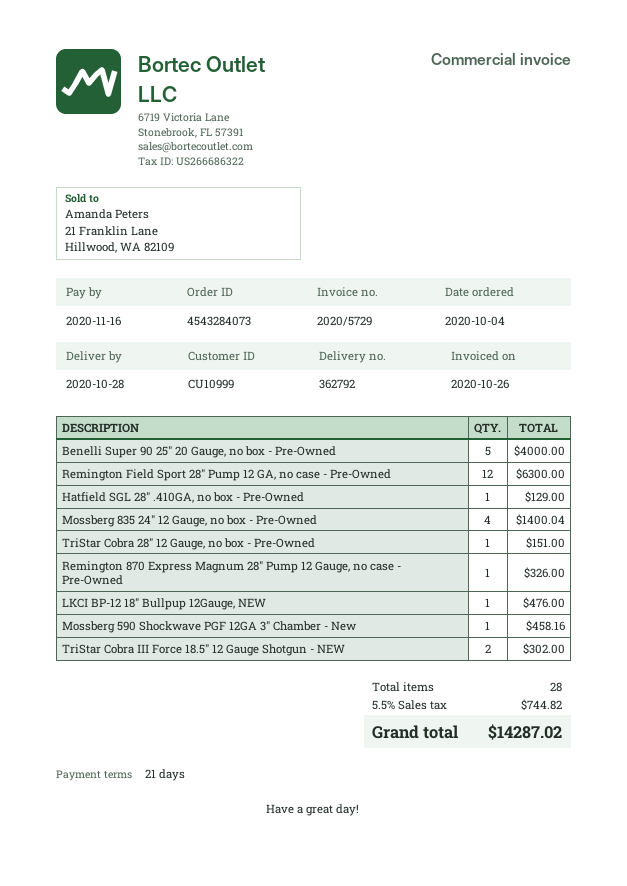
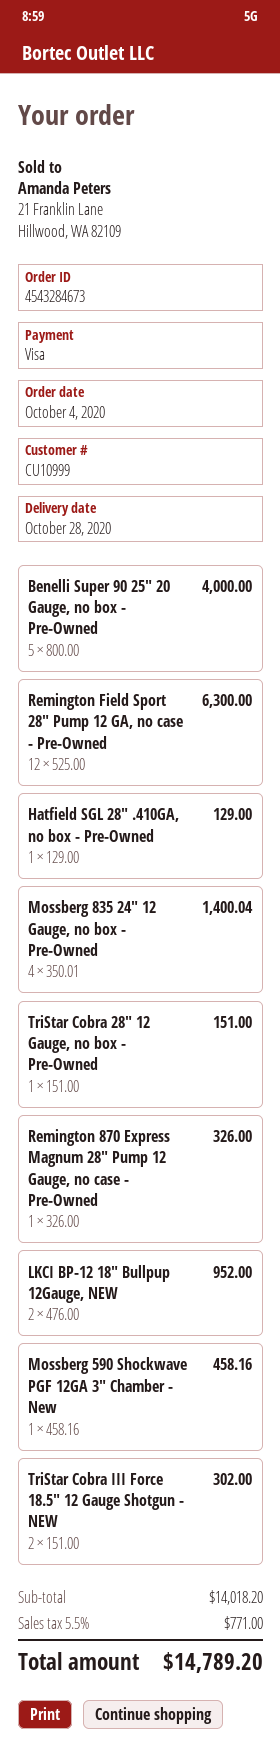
order number: 4543284073 -> 4543284673
LKCI BP-12 18" Bullpup 12Gauge, NEW: 1 for 476.00 -> 2 for 952.00
tax: 5.5% = 744.82 -> 5.5% = 771.00
total: 14287.02 -> 14789.20

